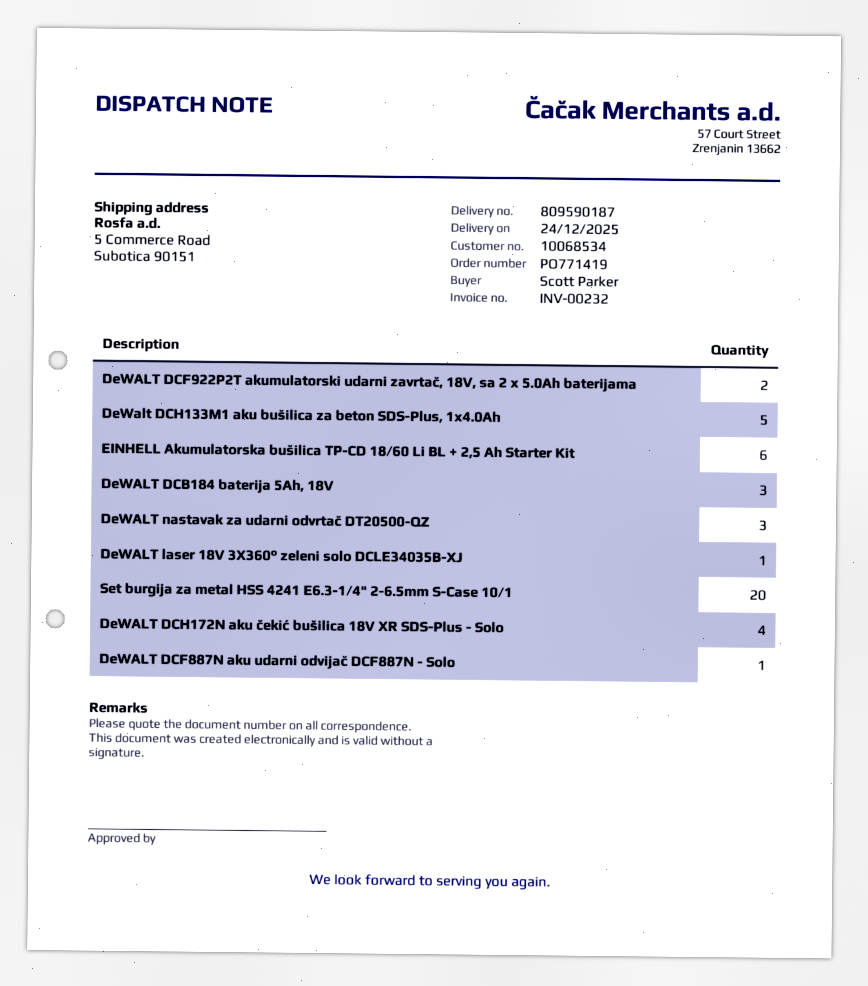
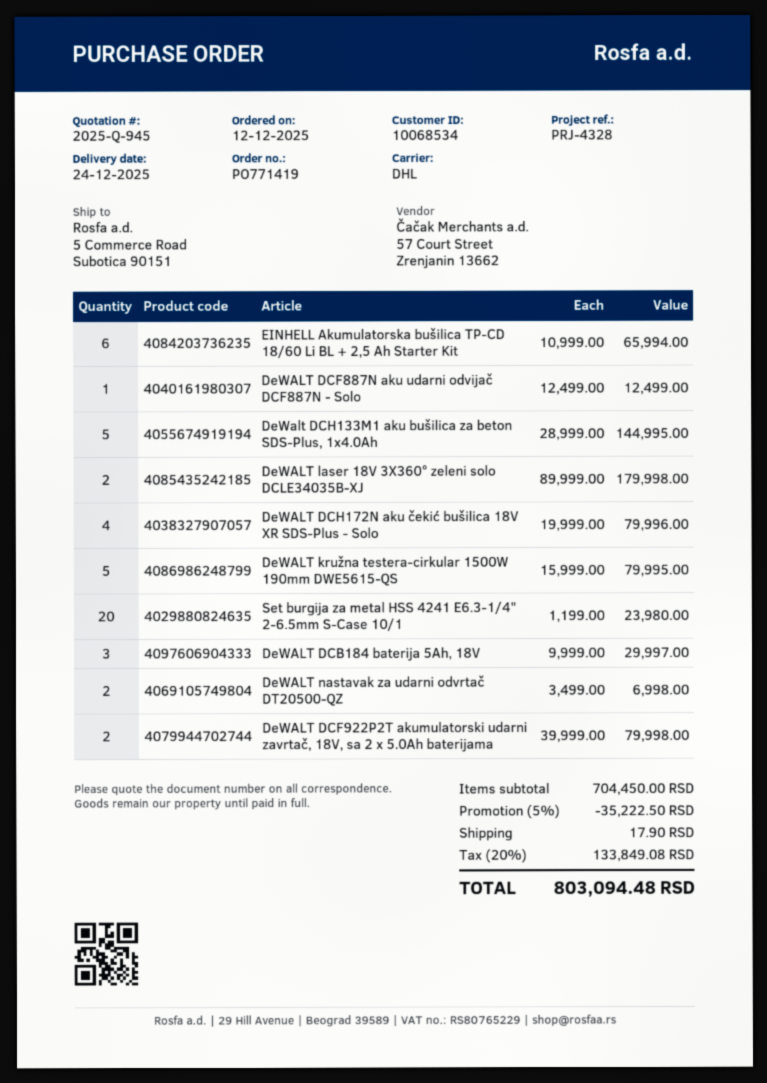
DeWALT nastavak za udarni odvrtač DT20500-QZ: 3 -> 2
DeWALT laser 18V 3X360° zeleni solo DCLE34035B-XJ: 1 -> 2
DeWALT kružna testera-cirkular 1500W 190mm DWE5615-QS: none -> 5

